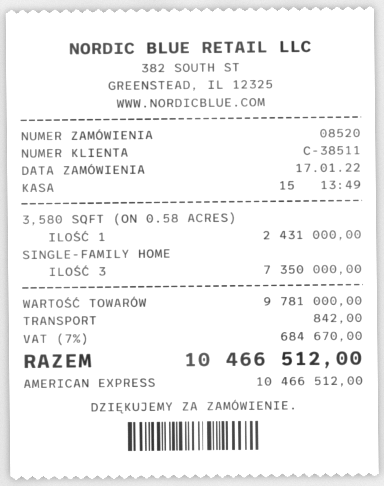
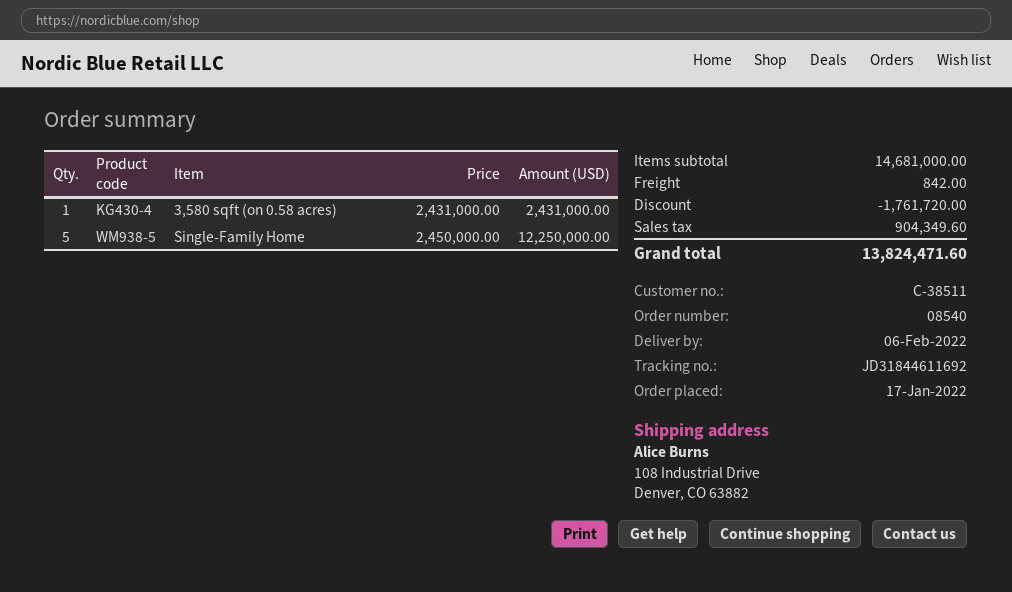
order number: 08520 -> 08540
SINGLE-FAMILY HOME: 3 for 7350000.00 -> 5 for 12250000.00
subtotal: 9781000.00 -> 14681000.00
discount: none -> 1761720.00
tax: 684670.00 -> 904349.60
total: 10466512.00 -> 13824471.60

